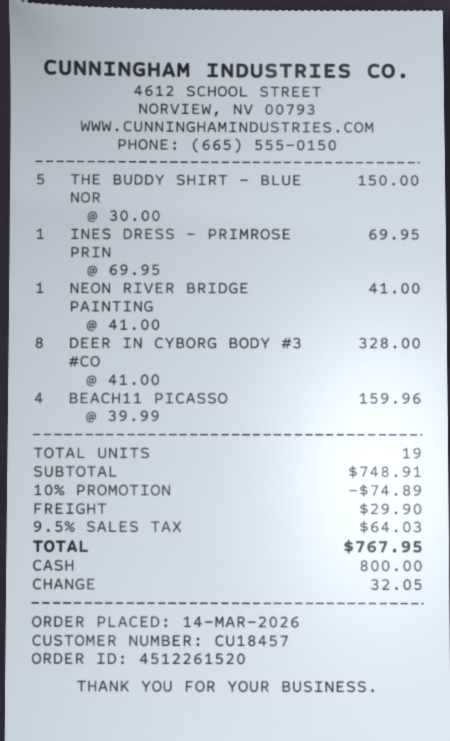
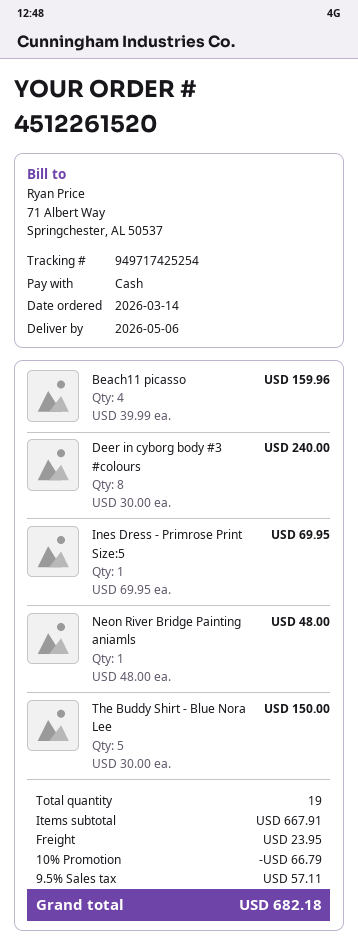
NEON RIVER BRIDGE PAINTING: 1 x 41.00 = 41.00 -> 1 x 48.00 = 48.00
DEER IN CYBORG BODY #3 #CO: 8 x 41.00 = 328.00 -> 8 x 30.00 = 240.00
subtotal: 748.91 -> 667.91
discount: 10% = 74.89 -> 10% = 66.79
shipping: 29.90 -> 23.95
tax: 9.5% = 64.03 -> 9.5% = 57.11
total: 767.95 -> 682.18

